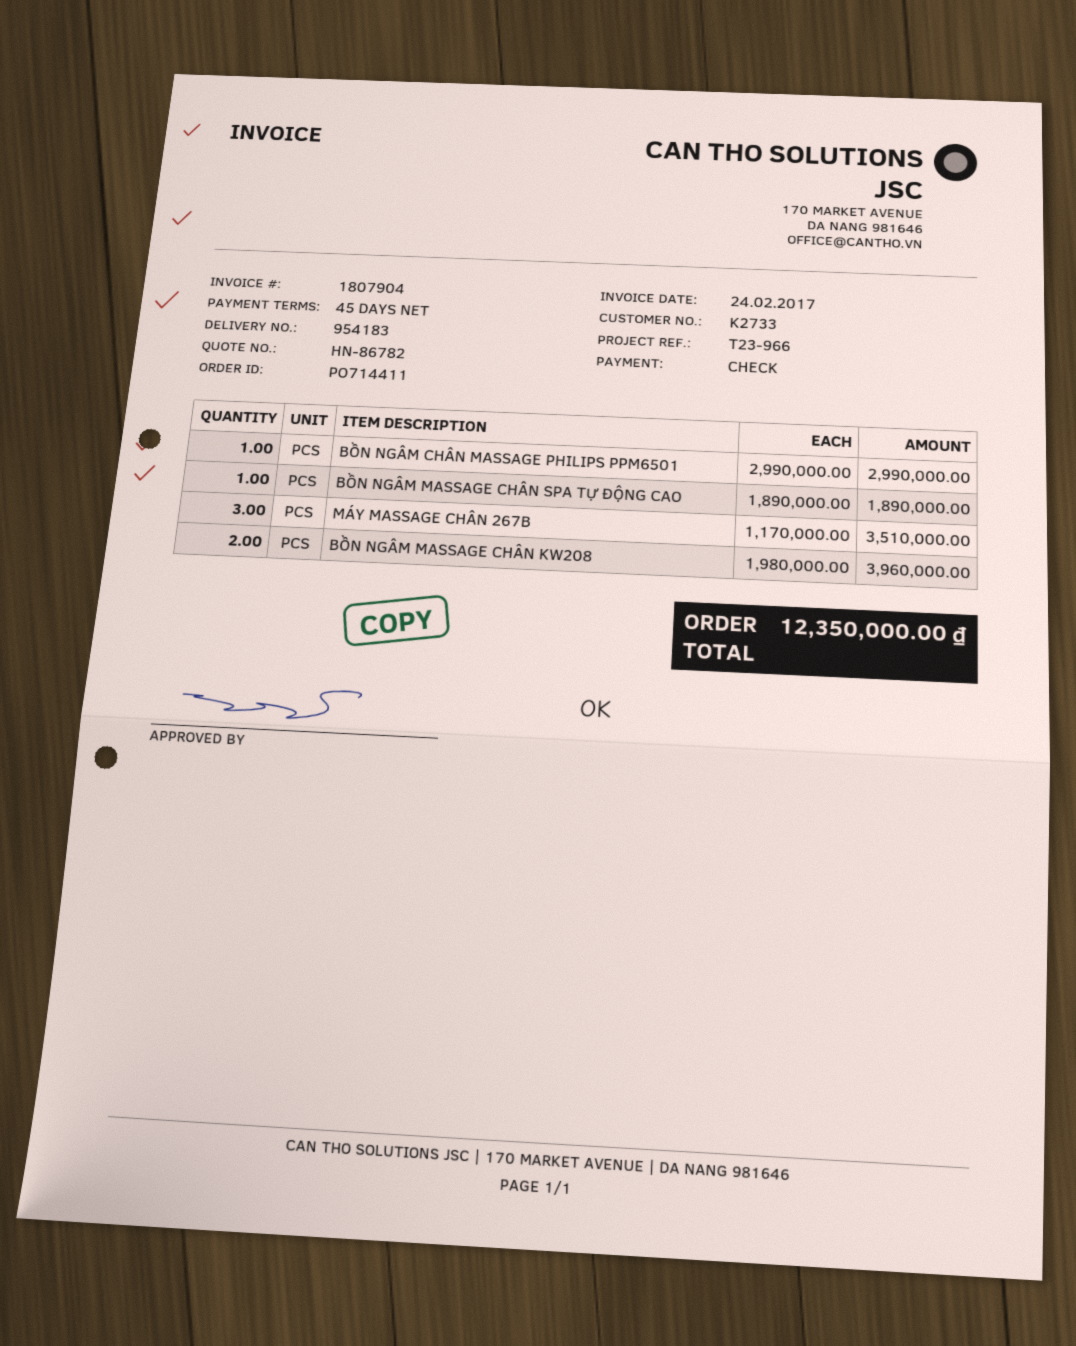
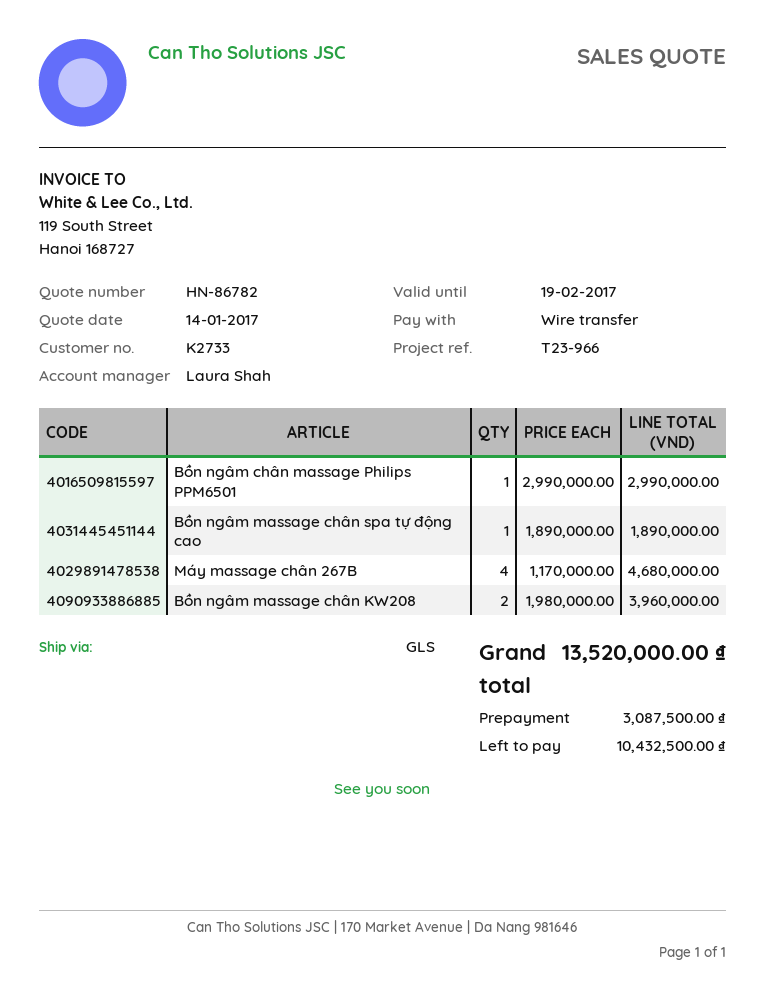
payment method: cheque -> bank transfer
MÁY MASSAGE CHÂN 267B: 3 x 1170000.00 = 3510000.00 -> 4 x 1170000.00 = 4680000.00
total: 12350000.00 -> 13520000.00

